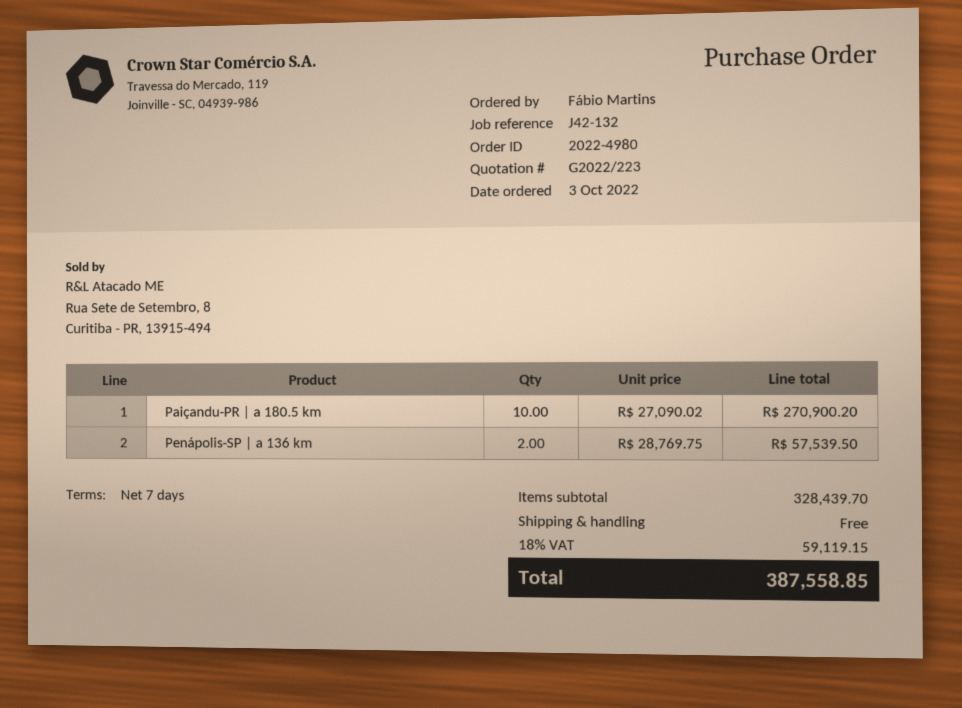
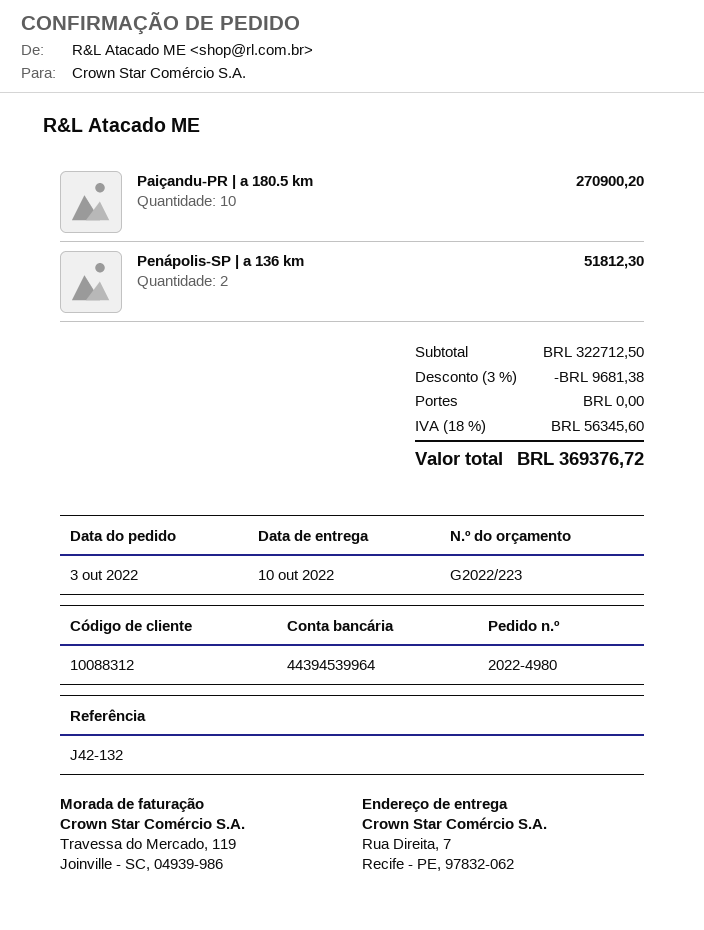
Penápolis-SP | a 136 km: 2 for 57539.50 -> 2 for 51812.30
subtotal: 328439.70 -> 322712.50
discount: none -> 3% = 9681.38
tax: 18% = 59119.15 -> 18% = 56345.60
total: 387558.85 -> 369376.72

